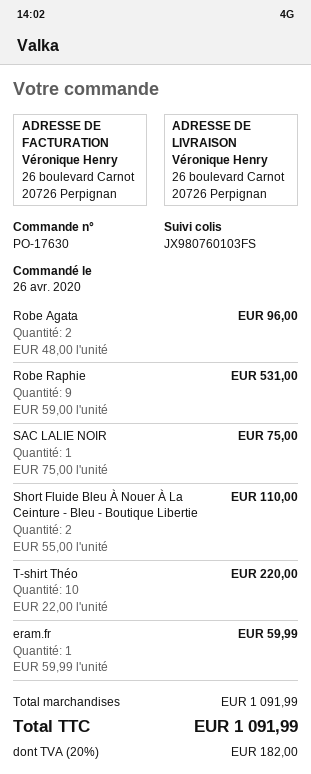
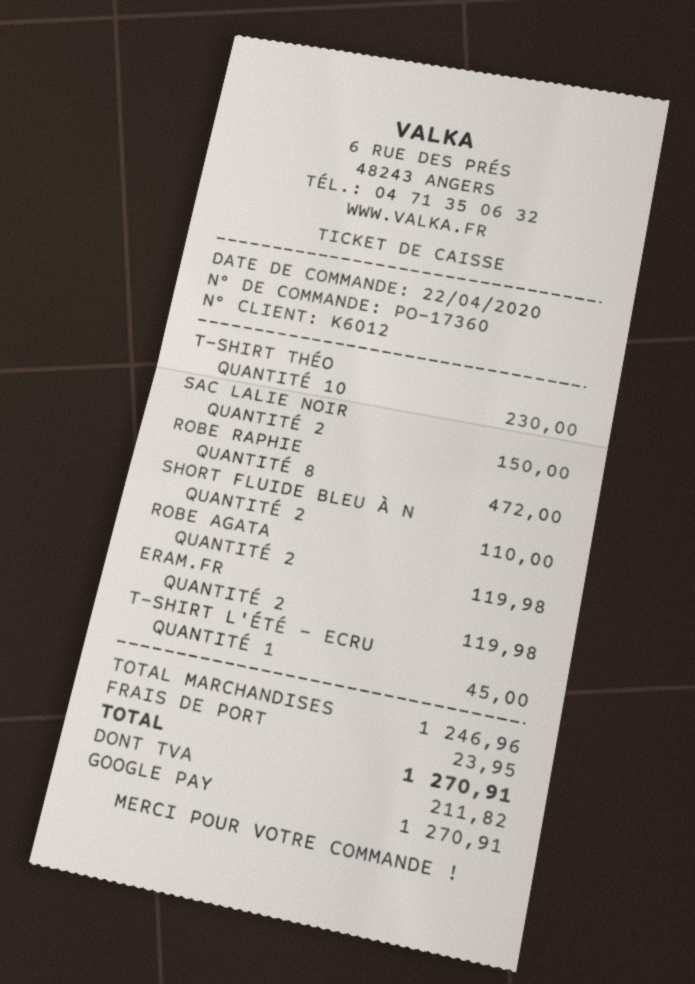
order number: PO-17630 -> PO-17360
order date: 2020-04-26 -> 2020-04-22
Robe Agata: 2 for 96.00 -> 2 for 119.98
Robe Raphie: 9 for 531.00 -> 8 for 472.00
SAC LALIE NOIR: 1 for 75.00 -> 2 for 150.00
T-shirt Théo: 10 for 220.00 -> 10 for 230.00
eram.fr: 1 for 59.99 -> 2 for 119.98
T-SHIRT L'ÉTÉ - ECRU: none -> 1 for 45.00
subtotal: 1091.99 -> 1246.96
shipping: none -> 23.95
tax: 182.00 -> 211.82
total: 1091.99 -> 1270.91

